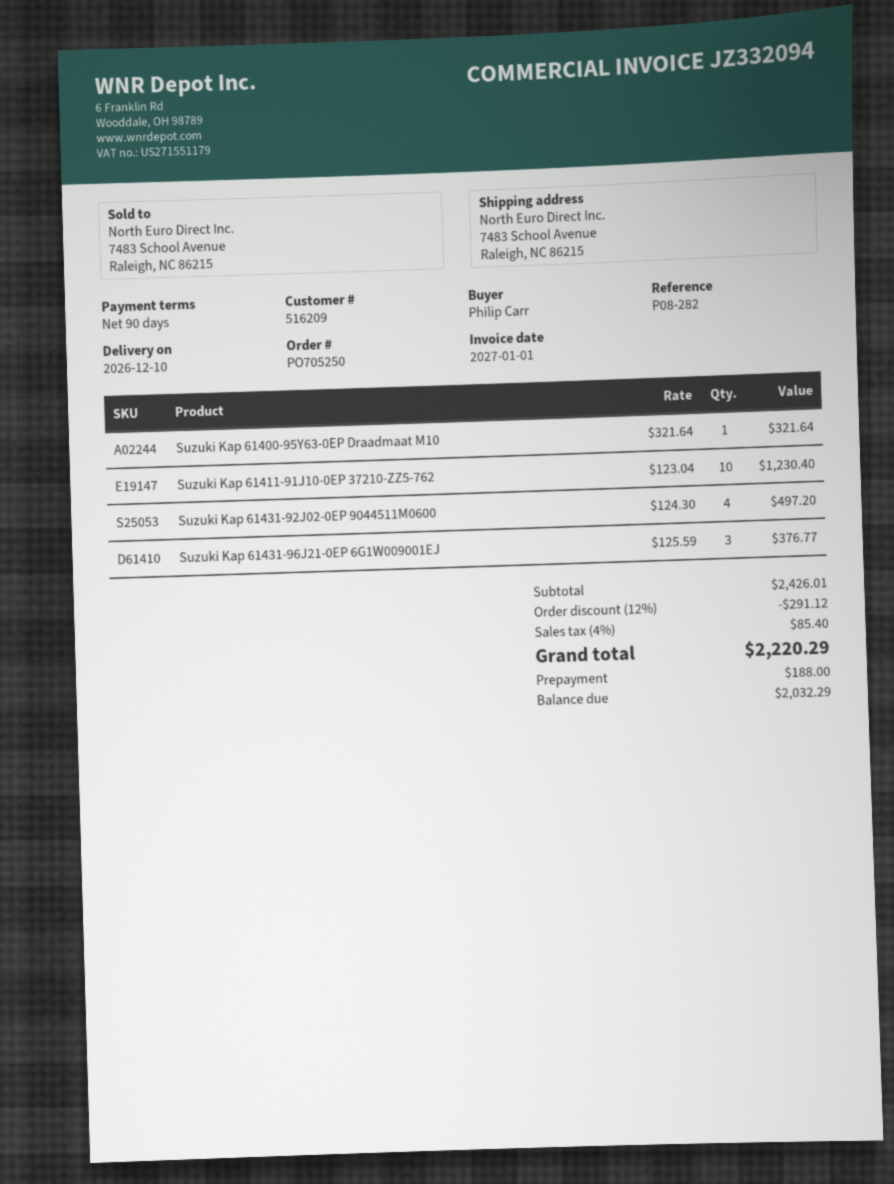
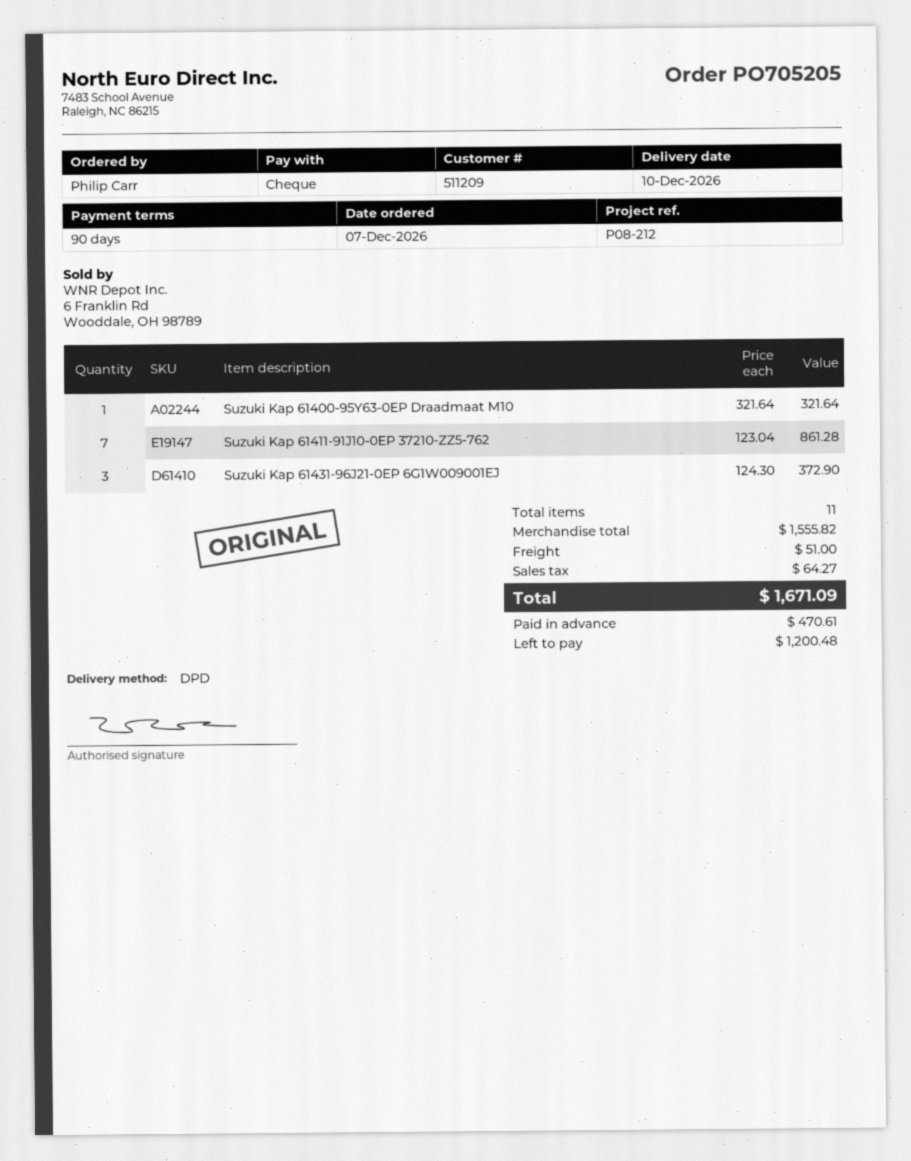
order number: PO705250 -> PO705205
customer number: 516209 -> 511209
reference: P08-282 -> P08-212
Suzuki Kap 61411-91J10-0EP 37210-ZZ5-762: 10 x 123.04 = 1230.40 -> 7 x 123.04 = 861.28
Suzuki Kap 61431-92J02-0EP 9044511M0600: 4 x 124.30 = 497.20 -> none
Suzuki Kap 61431-96J21-0EP 6G1W009001EJ: 3 x 125.59 = 376.77 -> 3 x 124.30 = 372.90
subtotal: 2426.01 -> 1555.82
discount: 12% = 291.12 -> none
shipping: none -> 51.00
tax: 85.40 -> 64.27
total: 2220.29 -> 1671.09
deposit: 188.00 -> 470.61
balance: 2032.29 -> 1200.48

